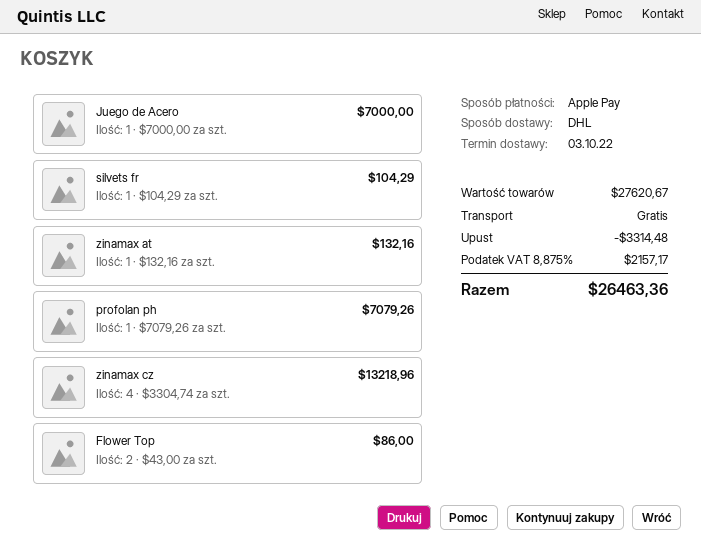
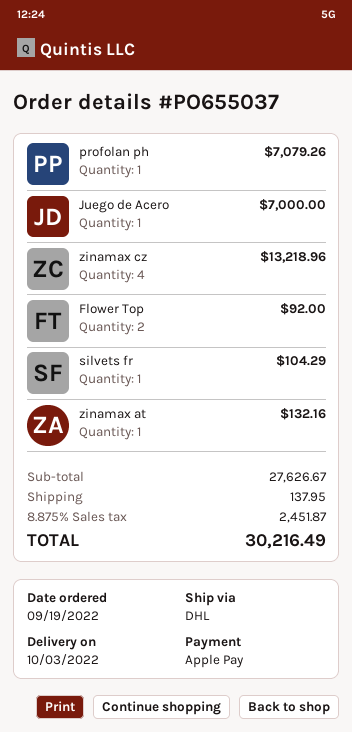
Flower Top: 2 for 86.00 -> 2 for 92.00
subtotal: 27620.67 -> 27626.67
discount: 3314.48 -> none
shipping: 0.00 -> 137.95
tax: 8.875% = 2157.17 -> 8.875% = 2451.87
total: 26463.36 -> 30216.49

